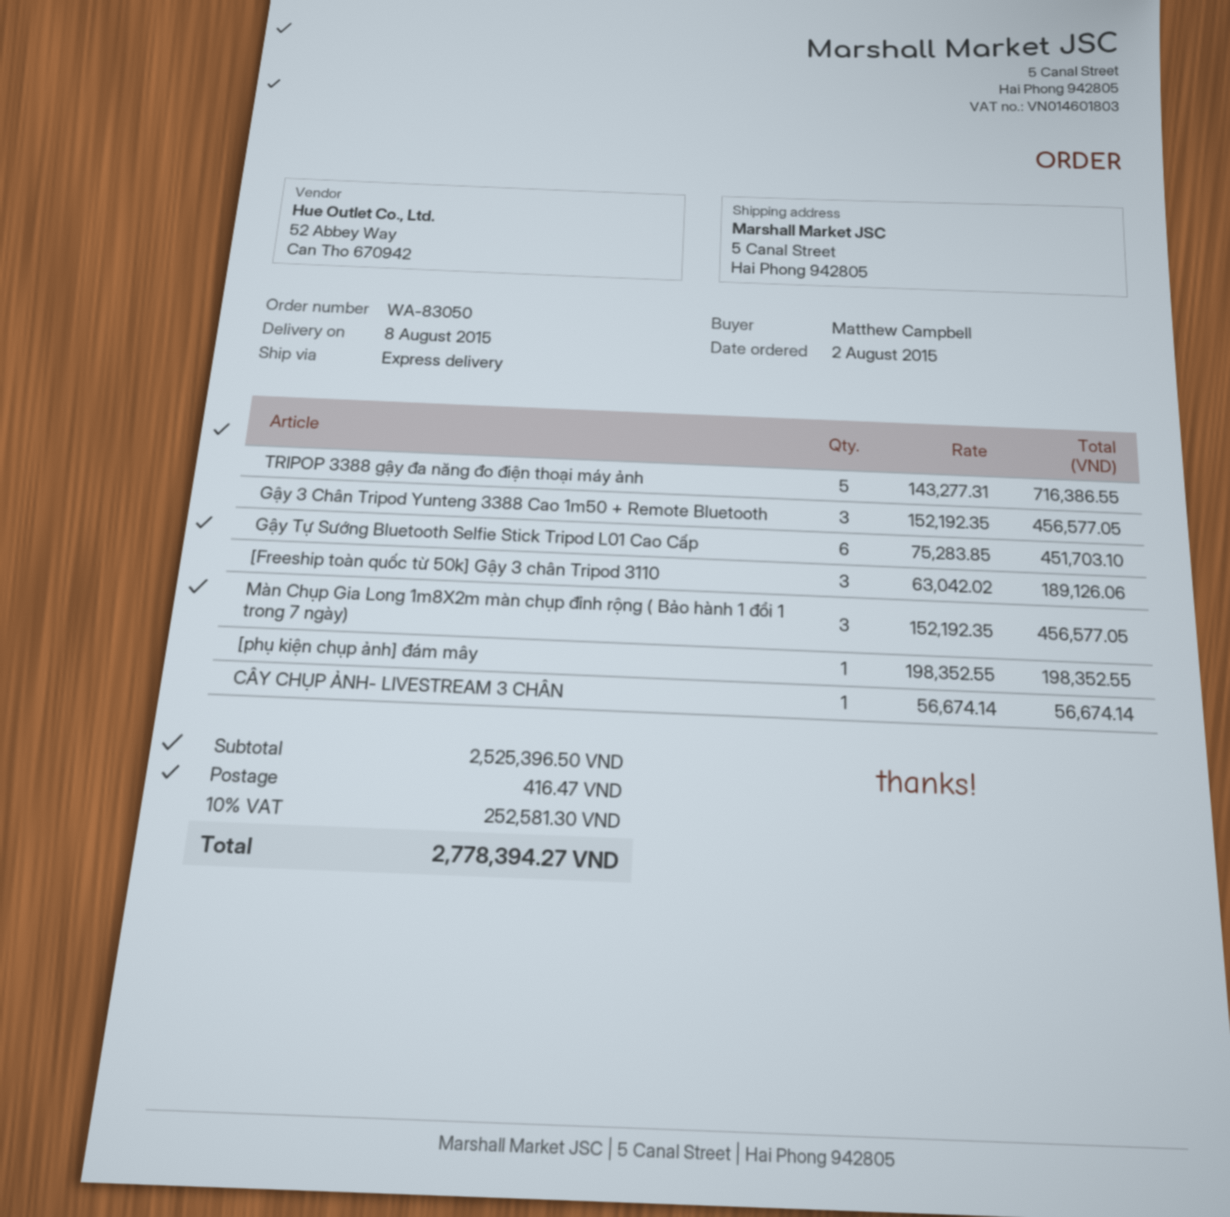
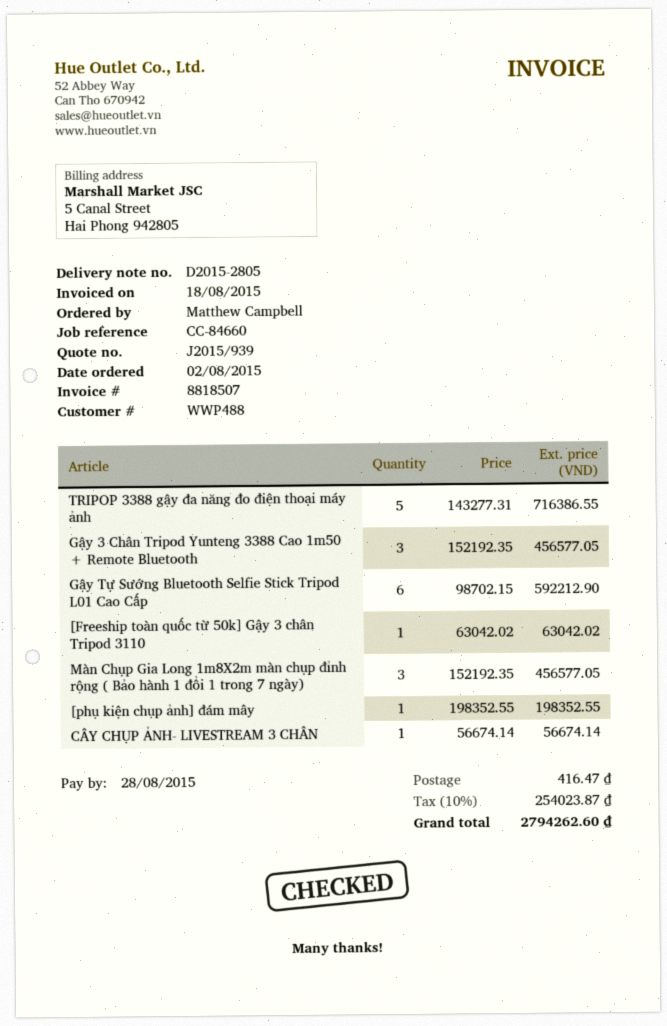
Gậy Tự Sướng Bluetooth Selfie Stick Tripod L01 Cao Cấp: 6 x 75283.85 = 451703.10 -> 6 x 98702.15 = 592212.90
[Freeship toàn quốc từ 50k] Gậy 3 chân Tripod 3110: 3 x 63042.02 = 189126.06 -> 1 x 63042.02 = 63042.02
tax: 10% = 252581.30 -> 10% = 254023.87
total: 2778394.27 -> 2794262.60

